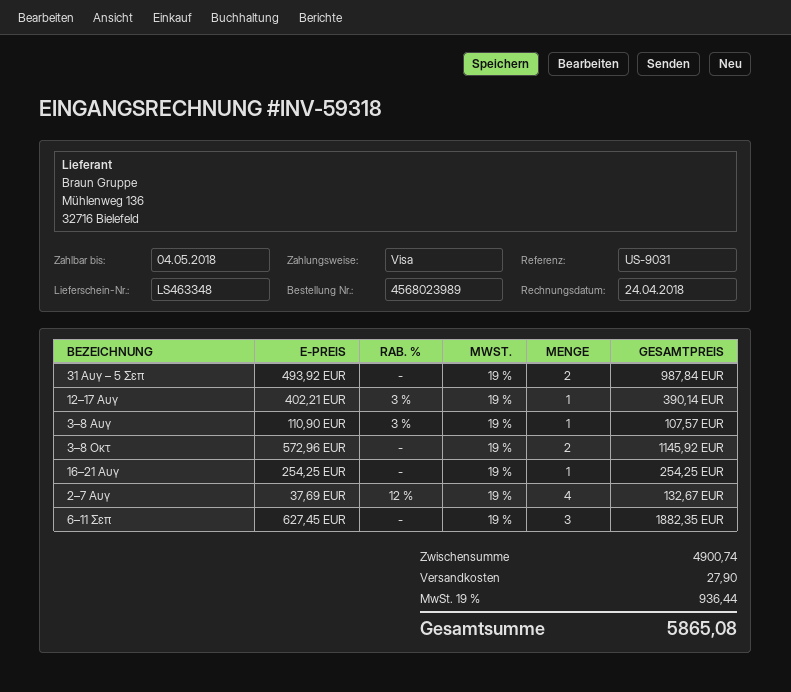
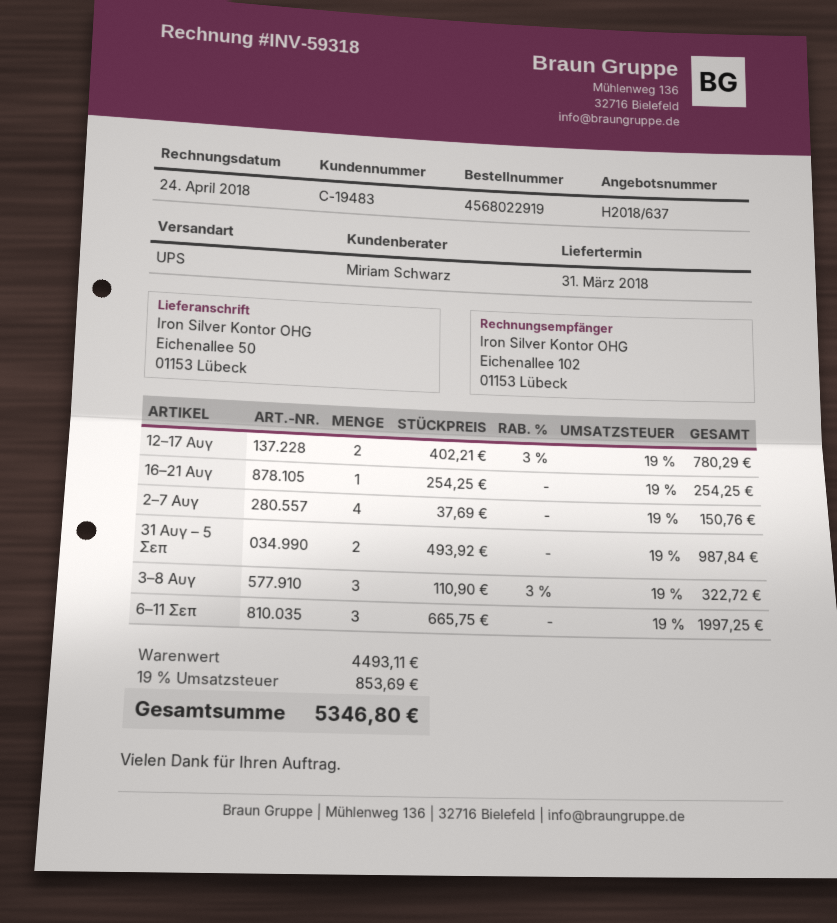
order number: 4568023989 -> 4568022919
12–17 Αυγ: 1 x 402.21 - 3% = 390.14 -> 2 x 402.21 - 3% = 780.29
3–8 Αυγ: 1 x 110.90 - 3% = 107.57 -> 3 x 110.90 - 3% = 322.72
3–8 Οκτ: 2 x 572.96 = 1145.92 -> none
2–7 Αυγ: 4 x 37.69 - 12% = 132.67 -> 4 x 37.69 = 150.76
6–11 Σεπ: 3 x 627.45 = 1882.35 -> 3 x 665.75 = 1997.25
subtotal: 4900.74 -> 4493.11
shipping: 27.90 -> none
tax: 19% = 936.44 -> 19% = 853.69
total: 5865.08 -> 5346.80

